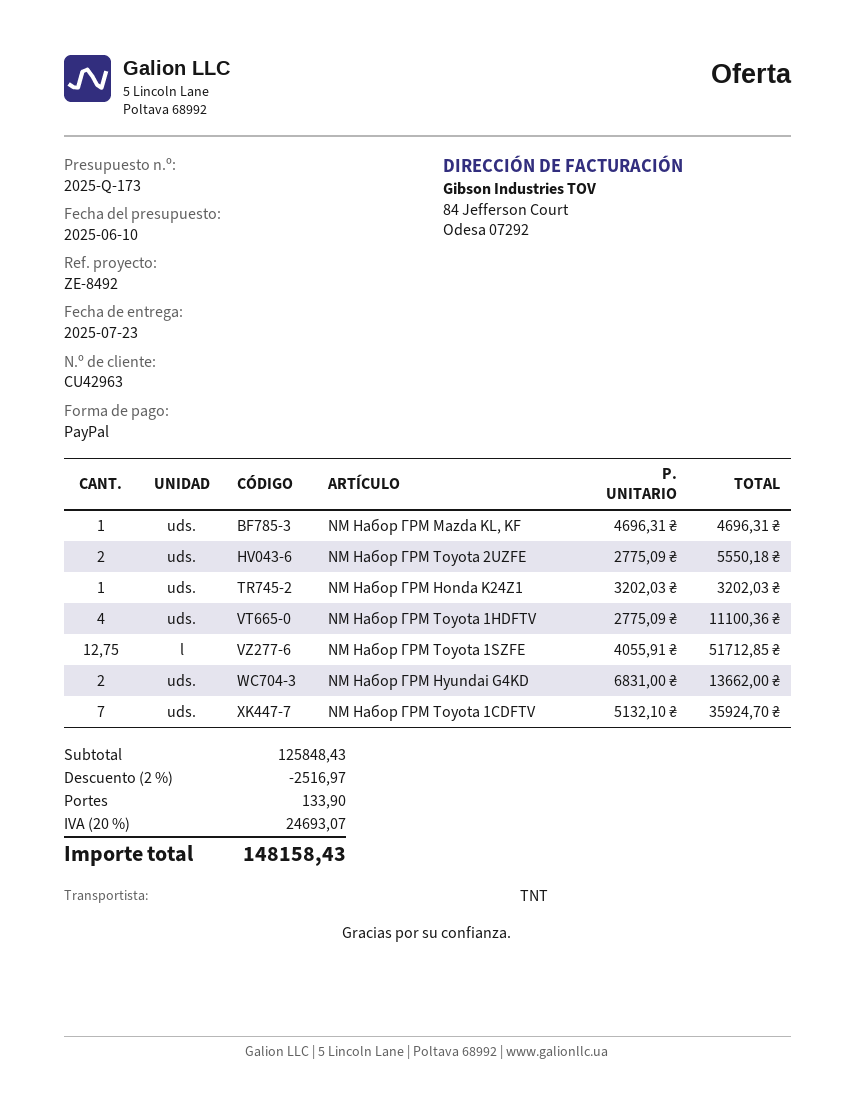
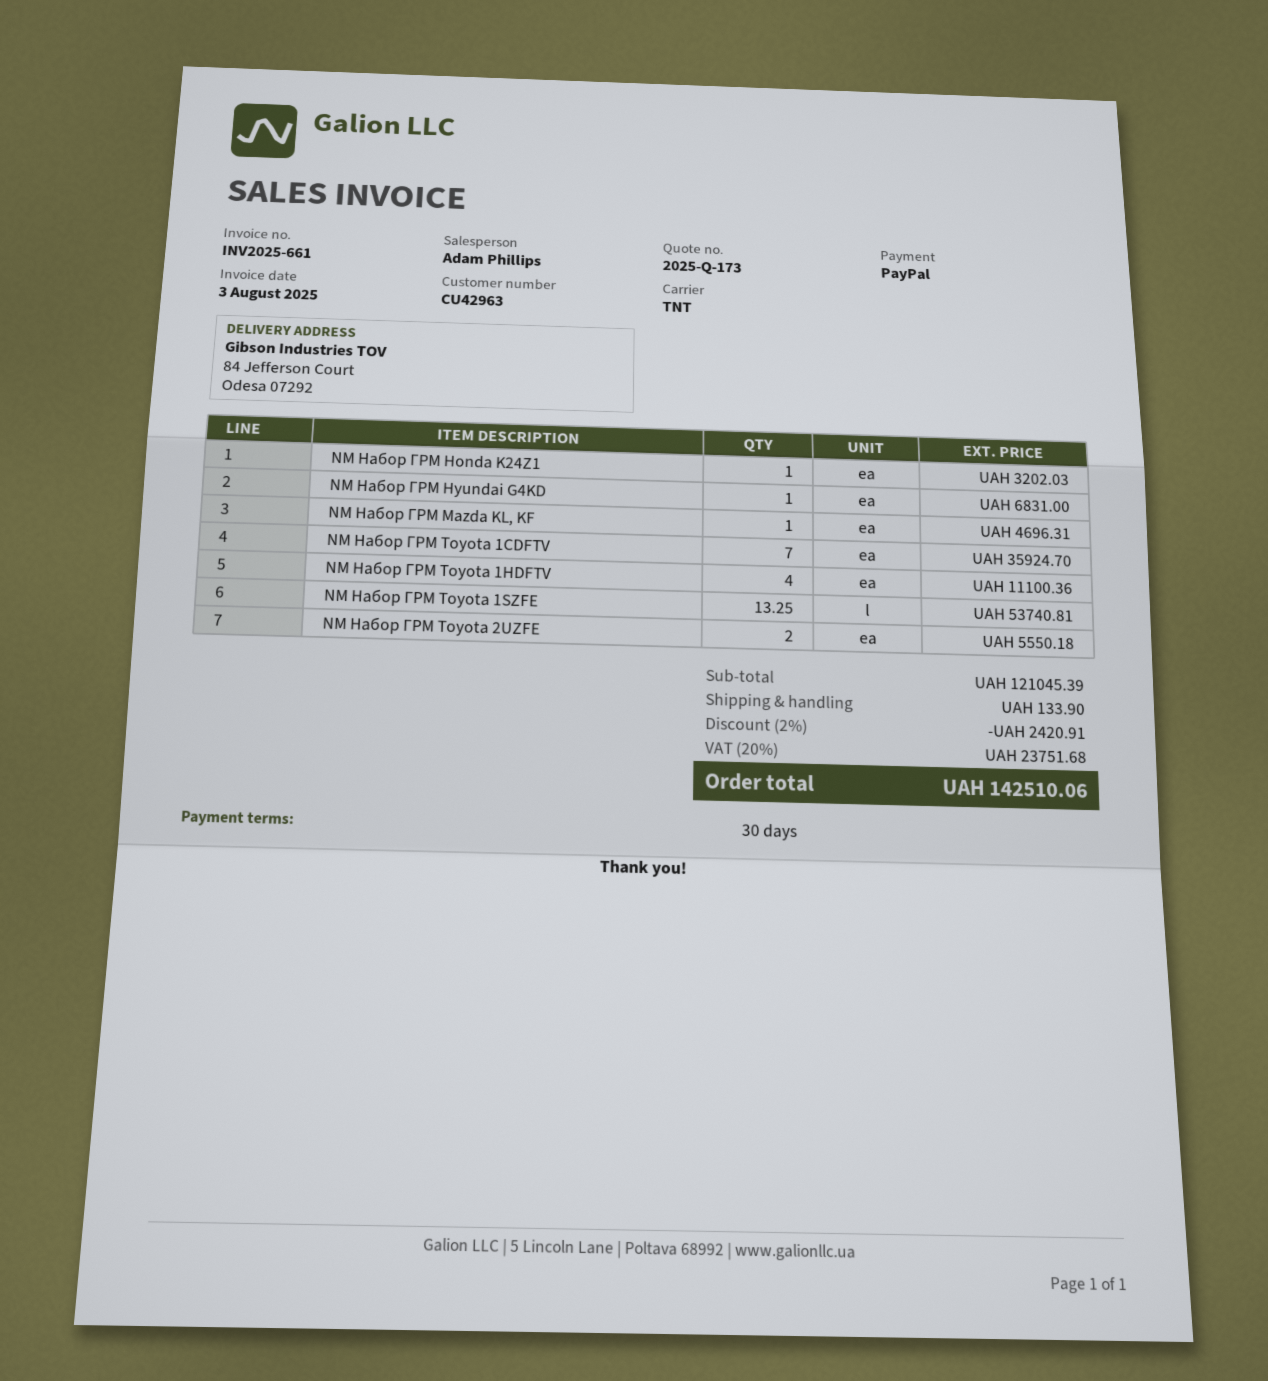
NM Набор ГРМ Toyota 1SZFE: 12.75 for 51712.85 -> 13.25 for 53740.81
NM Набор ГРМ Hyundai G4KD: 2 for 13662.00 -> 1 for 6831.00
subtotal: 125848.43 -> 121045.39
discount: 2% = 2516.97 -> 2% = 2420.91
tax: 20% = 24693.07 -> 20% = 23751.68
total: 148158.43 -> 142510.06

